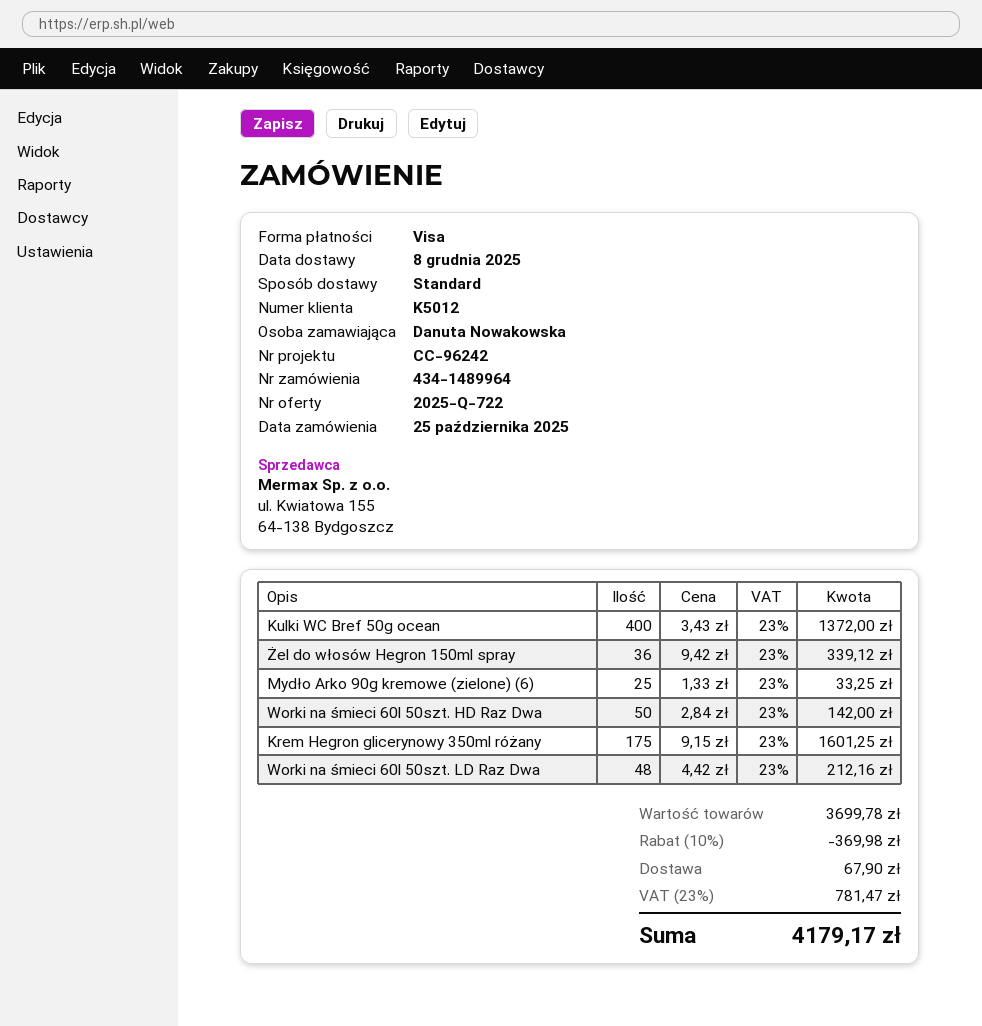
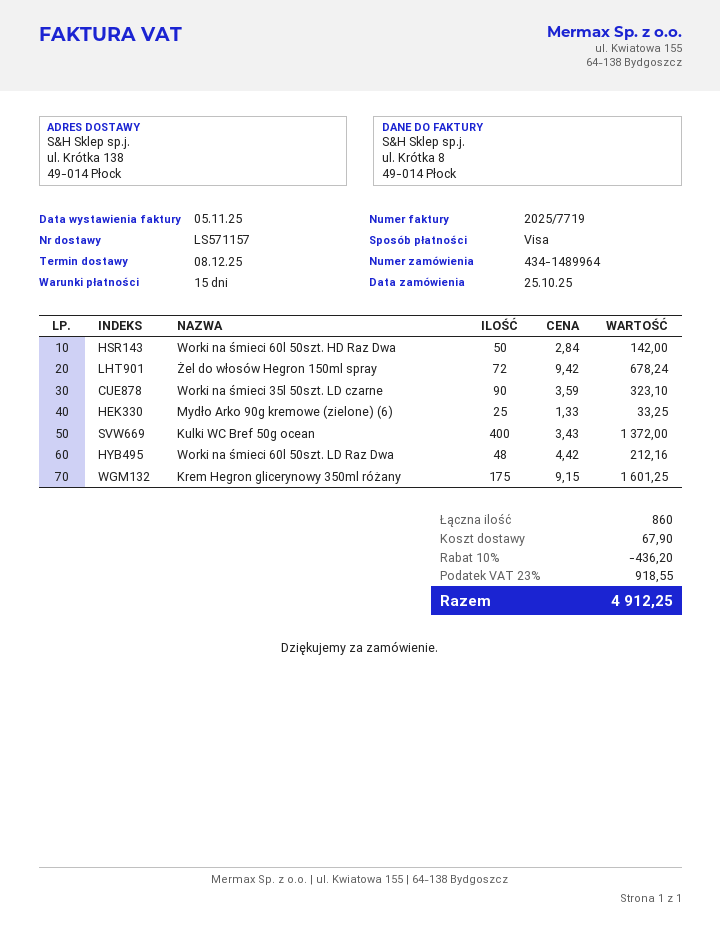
Żel do włosów Hegron 150ml spray: 36 x 9.42 = 339.12 -> 72 x 9.42 = 678.24
Worki na śmieci 35l 50szt. LD czarne: none -> 90 x 3.59 = 323.10
discount: 10% = 369.98 -> 10% = 436.20
tax: 23% = 781.47 -> 23% = 918.55
total: 4179.17 -> 4912.25

